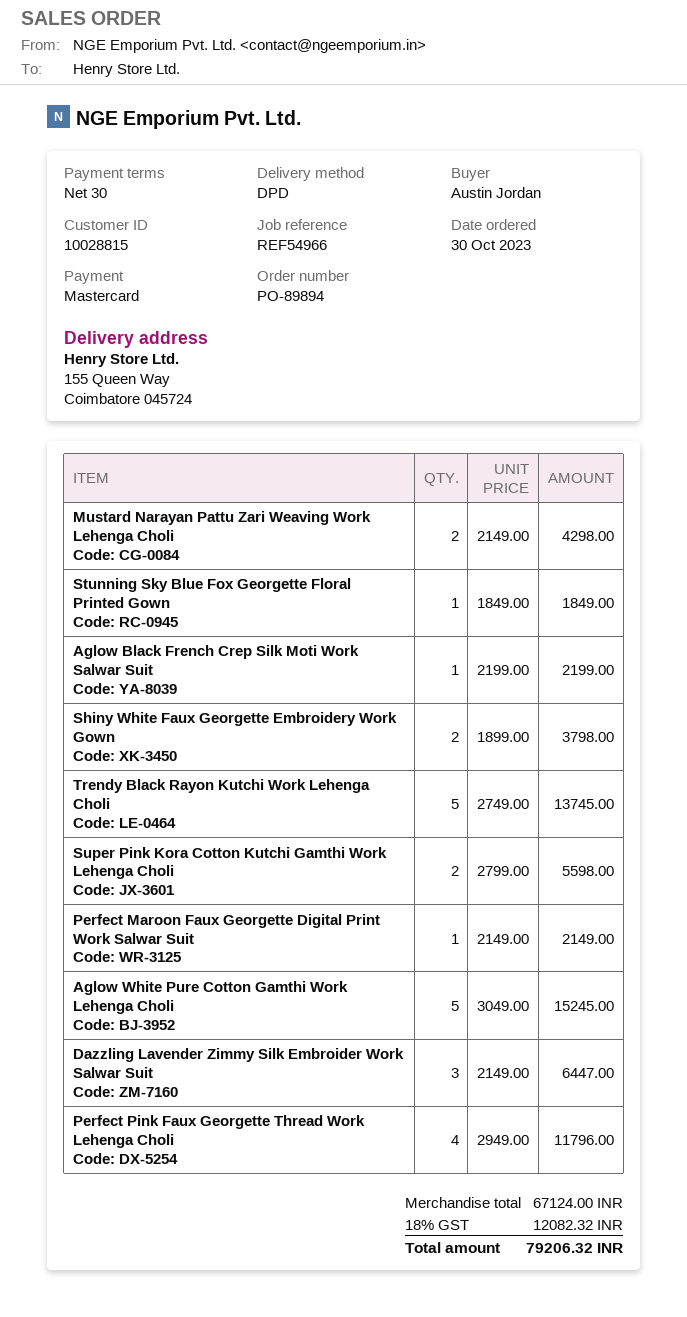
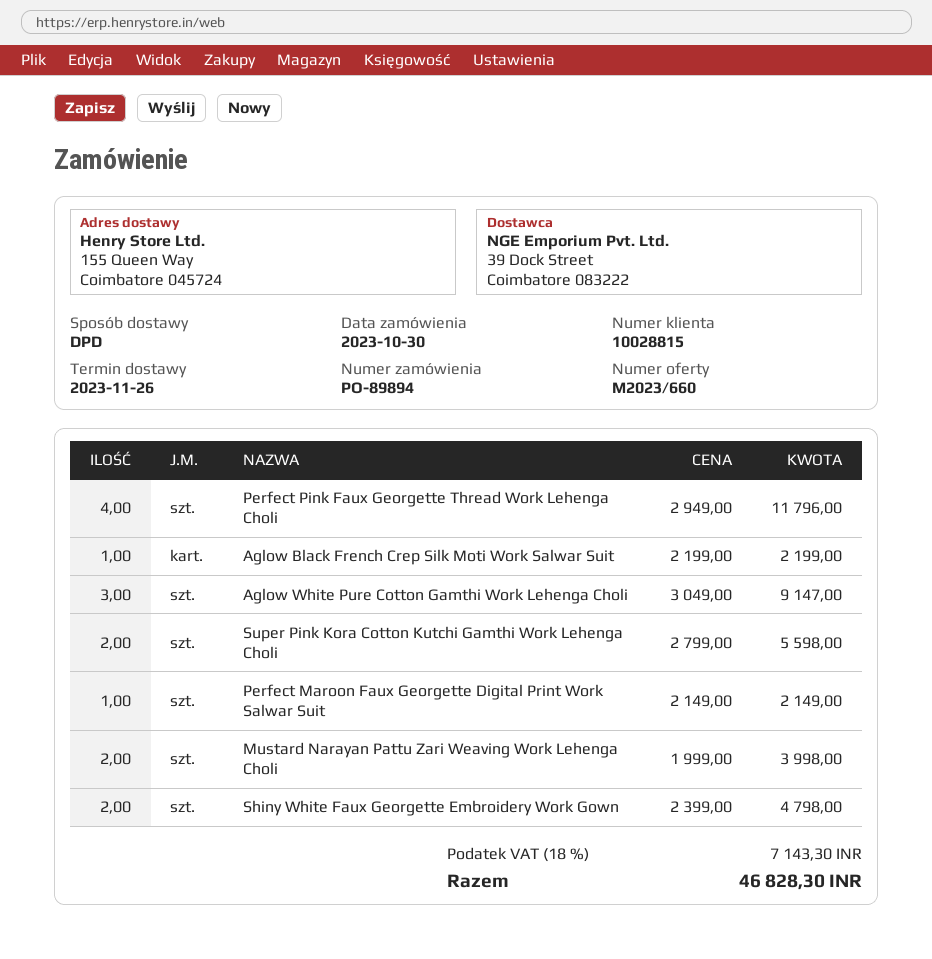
Mustard Narayan Pattu Zari Weaving Work Lehenga Choli: 2 x 2149.00 = 4298.00 -> 2 x 1999.00 = 3998.00
Stunning Sky Blue Fox Georgette Floral Printed Gown: 1 x 1849.00 = 1849.00 -> none
Shiny White Faux Georgette Embroidery Work Gown: 2 x 1899.00 = 3798.00 -> 2 x 2399.00 = 4798.00
Trendy Black Rayon Kutchi Work Lehenga Choli: 5 x 2749.00 = 13745.00 -> none
Aglow White Pure Cotton Gamthi Work Lehenga Choli: 5 x 3049.00 = 15245.00 -> 3 x 3049.00 = 9147.00
Dazzling Lavender Zimmy Silk Embroider Work Salwar Suit: 3 x 2149.00 = 6447.00 -> none
tax: 18% = 12082.32 -> 18% = 7143.30
total: 79206.32 -> 46828.30

